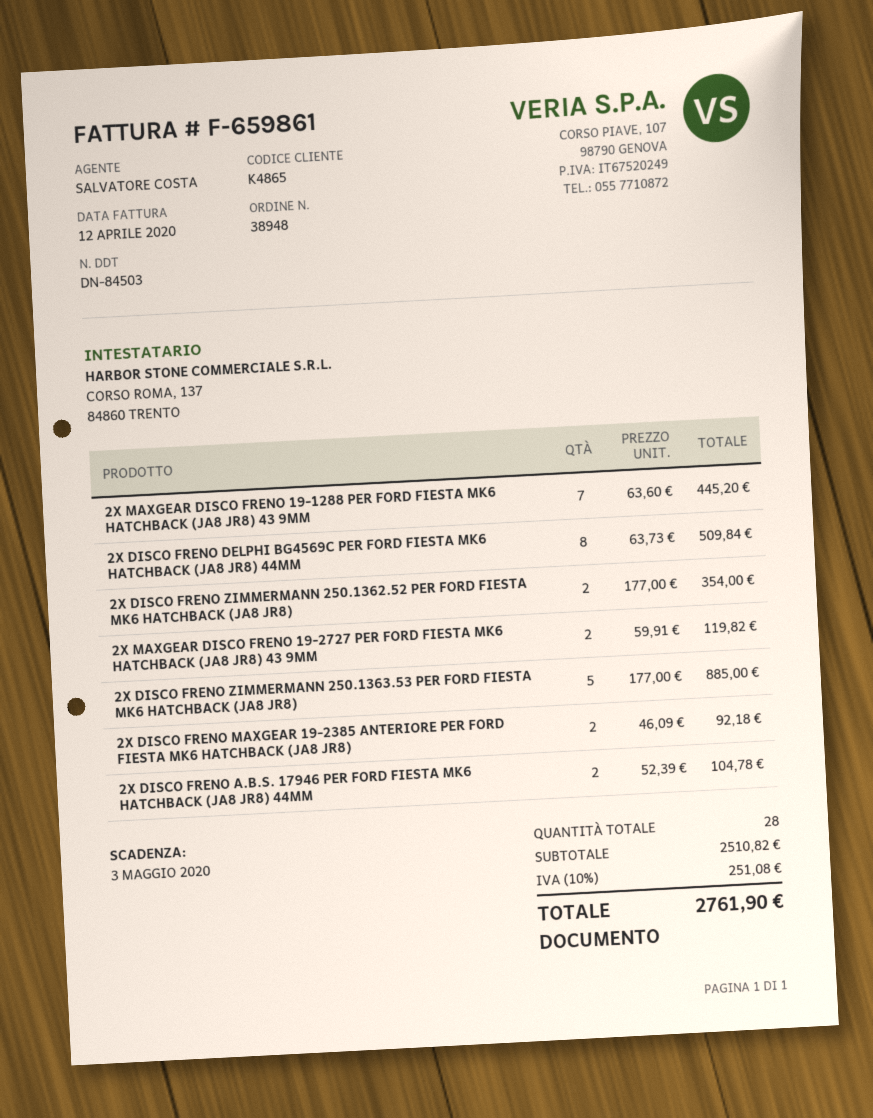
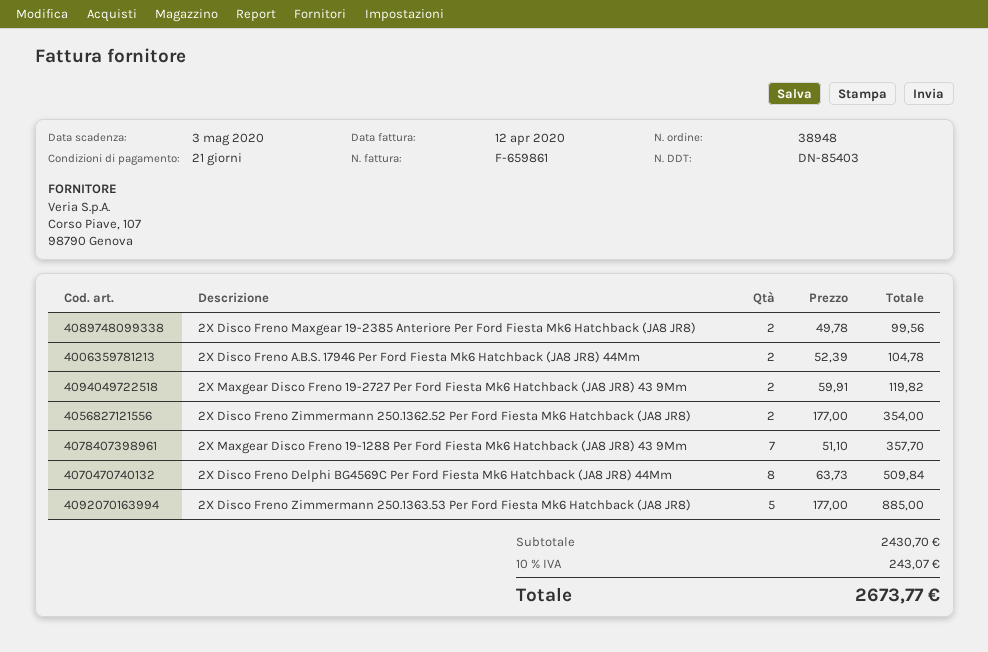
delivery note number: DN-84503 -> DN-85403
2X MAXGEAR DISCO FRENO 19-1288 PER FORD FIESTA MK6 HATCHBACK (JA8 JR8) 43 9MM: 7 x 63.60 = 445.20 -> 7 x 51.10 = 357.70
2X DISCO FRENO MAXGEAR 19-2385 ANTERIORE PER FORD FIESTA MK6 HATCHBACK (JA8 JR8): 2 x 46.09 = 92.18 -> 2 x 49.78 = 99.56
subtotal: 2510.82 -> 2430.70
tax: 10% = 251.08 -> 10% = 243.07
total: 2761.90 -> 2673.77

